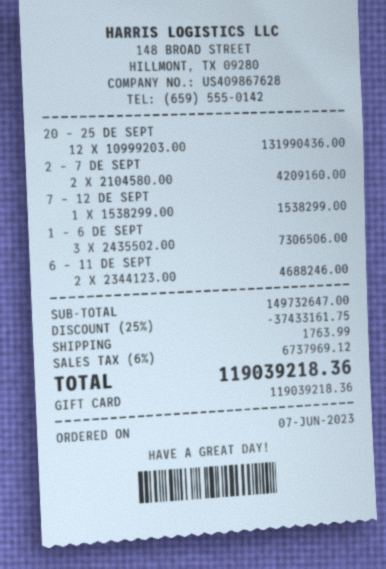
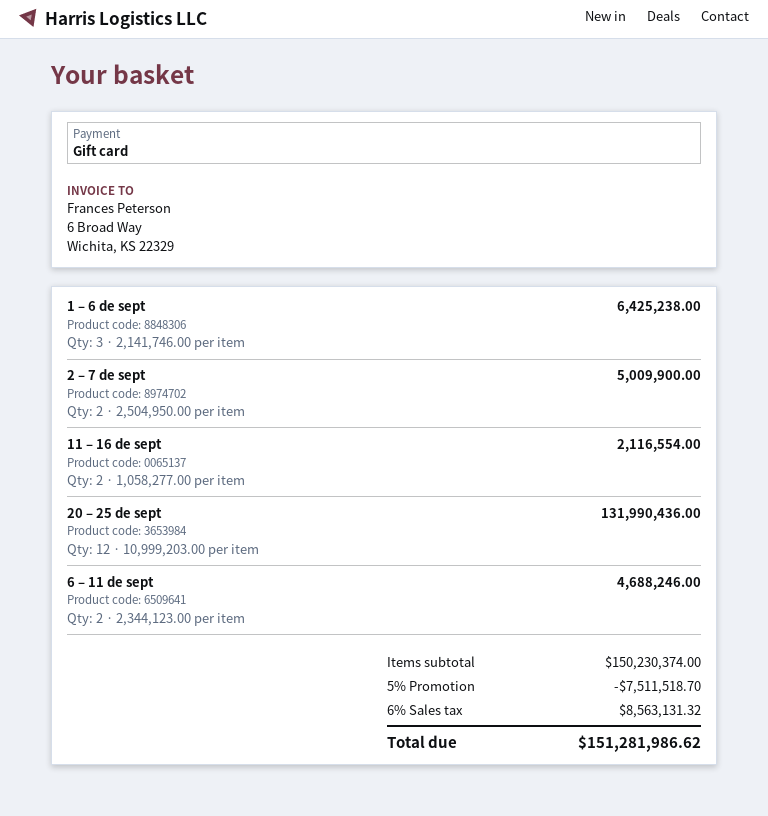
2 – 7 DE SEPT: 2 x 2104580.00 = 4209160.00 -> 2 x 2504950.00 = 5009900.00
7 – 12 DE SEPT: 1 x 1538299.00 = 1538299.00 -> none
1 – 6 DE SEPT: 3 x 2435502.00 = 7306506.00 -> 3 x 2141746.00 = 6425238.00
11 – 16 de sept: none -> 2 x 1058277.00 = 2116554.00
subtotal: 149732647.00 -> 150230374.00
discount: 25% = 37433161.75 -> 5% = 7511518.70
shipping: 1763.99 -> none
tax: 6% = 6737969.12 -> 6% = 8563131.32
total: 119039218.36 -> 151281986.62

